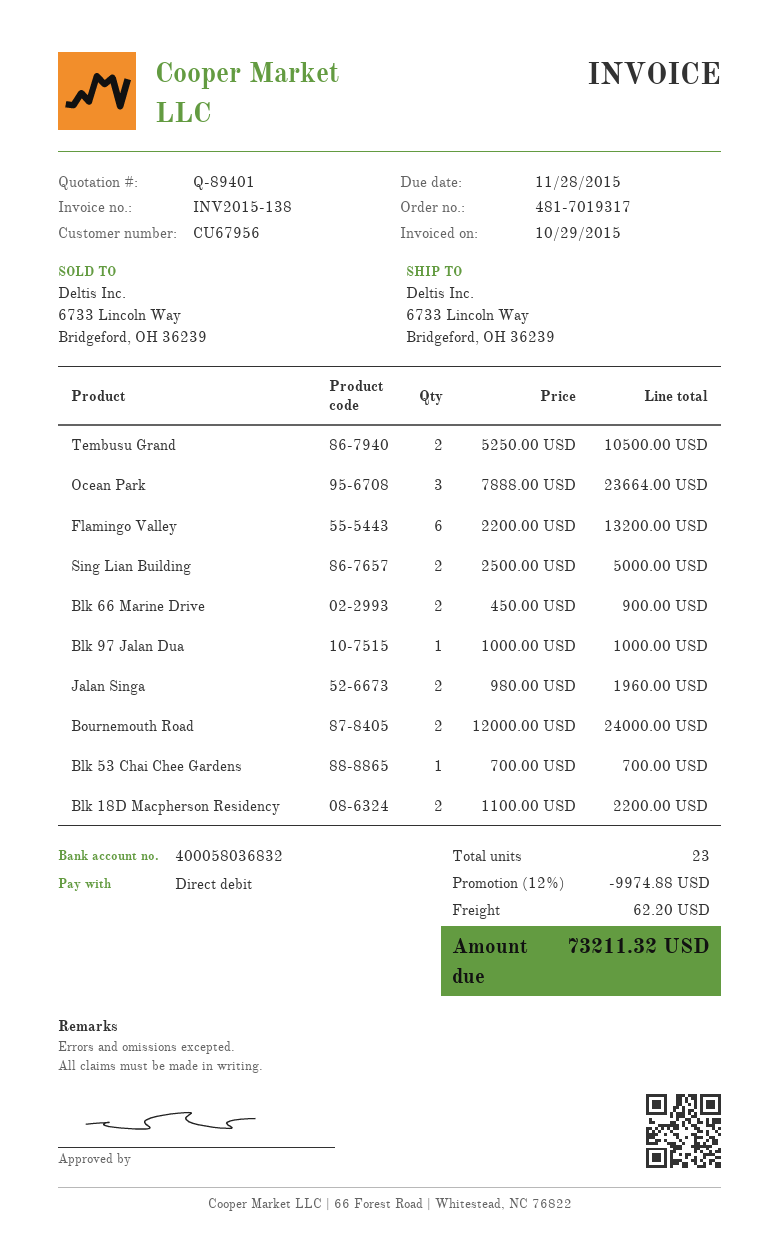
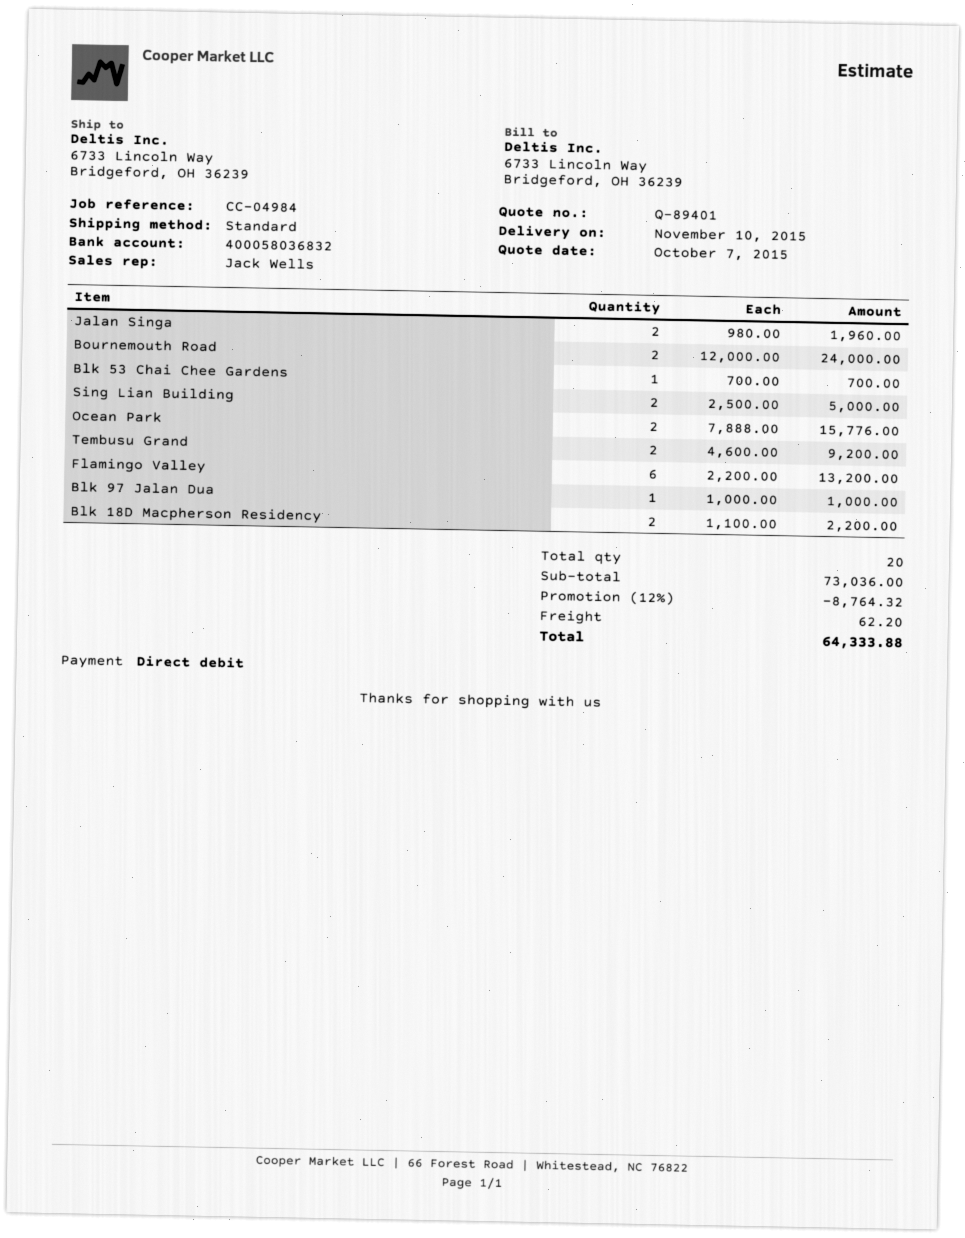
Tembusu Grand: 2 x 5250.00 = 10500.00 -> 2 x 4600.00 = 9200.00
Ocean Park: 3 x 7888.00 = 23664.00 -> 2 x 7888.00 = 15776.00
Blk 66 Marine Drive: 2 x 450.00 = 900.00 -> none
total quantity: 23 -> 20
discount: 12% = 9974.88 -> 12% = 8764.32
total: 73211.32 -> 64333.88

